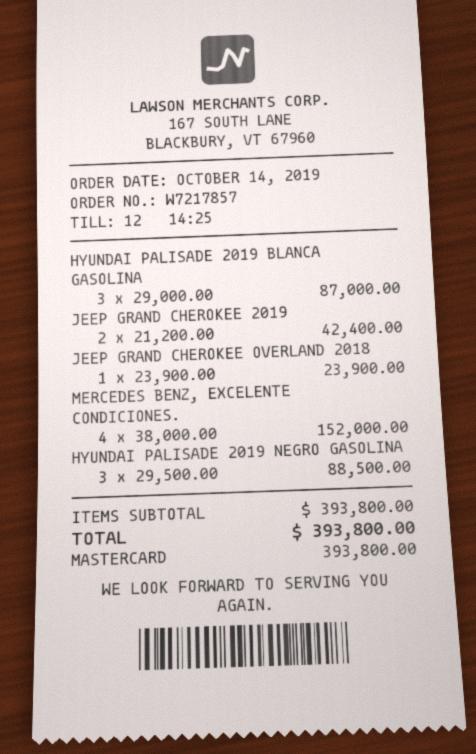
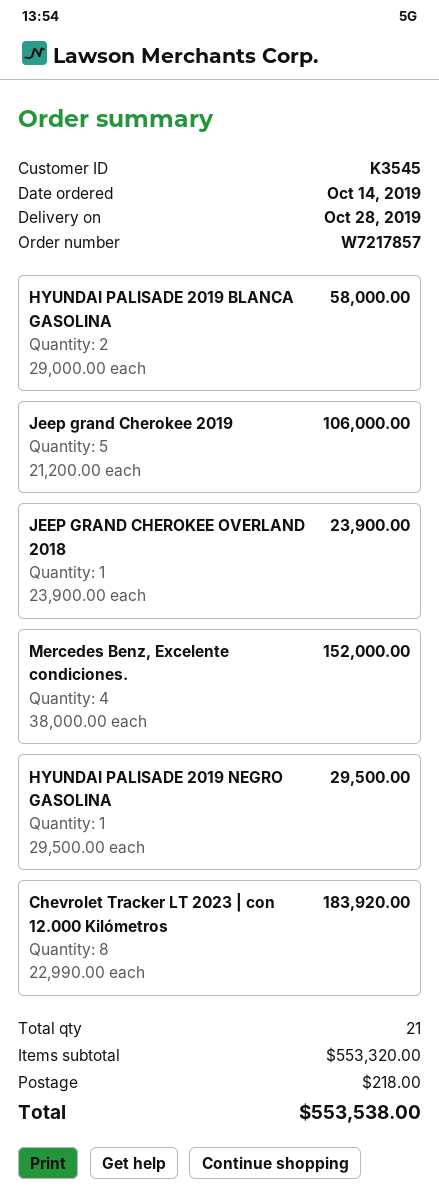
HYUNDAI PALISADE 2019 BLANCA GASOLINA: 3 x 29000.00 = 87000.00 -> 2 x 29000.00 = 58000.00
JEEP GRAND CHEROKEE 2019: 2 x 21200.00 = 42400.00 -> 5 x 21200.00 = 106000.00
HYUNDAI PALISADE 2019 NEGRO GASOLINA: 3 x 29500.00 = 88500.00 -> 1 x 29500.00 = 29500.00
Chevrolet Tracker LT 2023 | con 12.000 Kilómetros: none -> 8 x 22990.00 = 183920.00
subtotal: 393800.00 -> 553320.00
shipping: none -> 218.00
total: 393800.00 -> 553538.00

